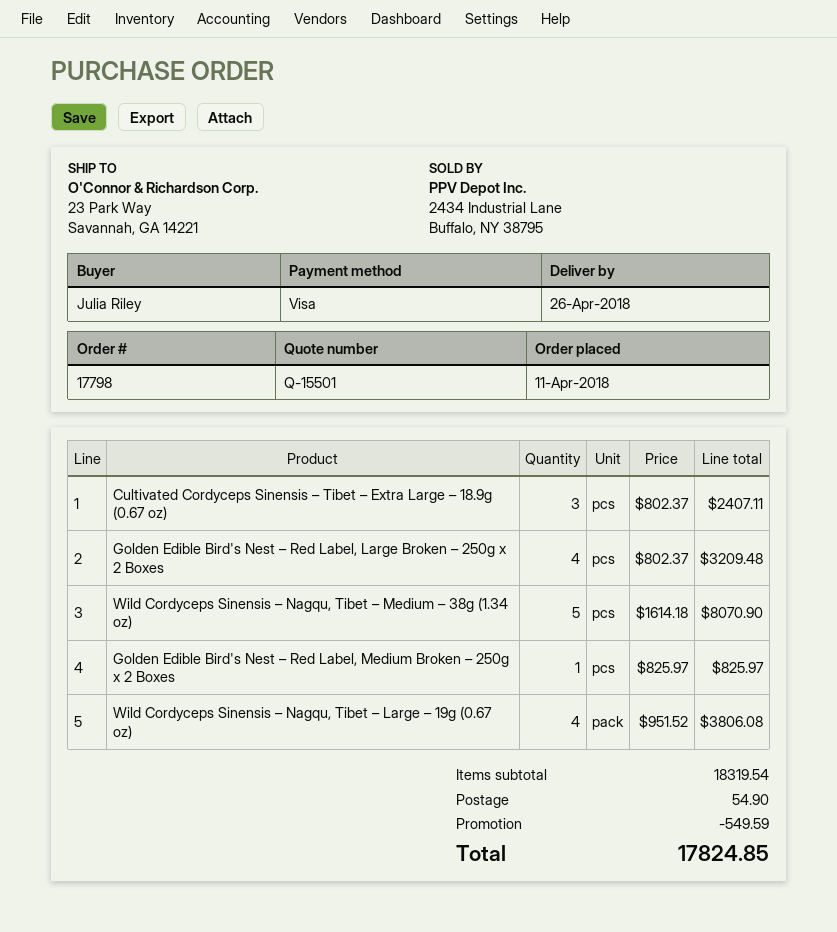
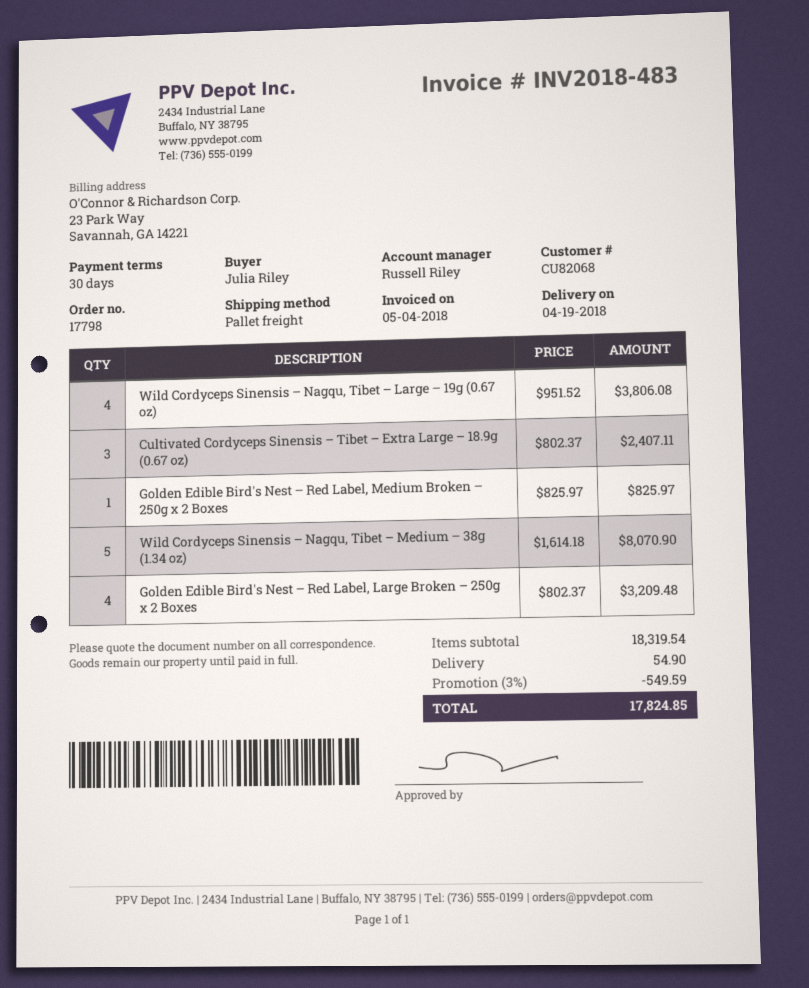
delivery date: 2018-04-26 -> 2018-04-19

